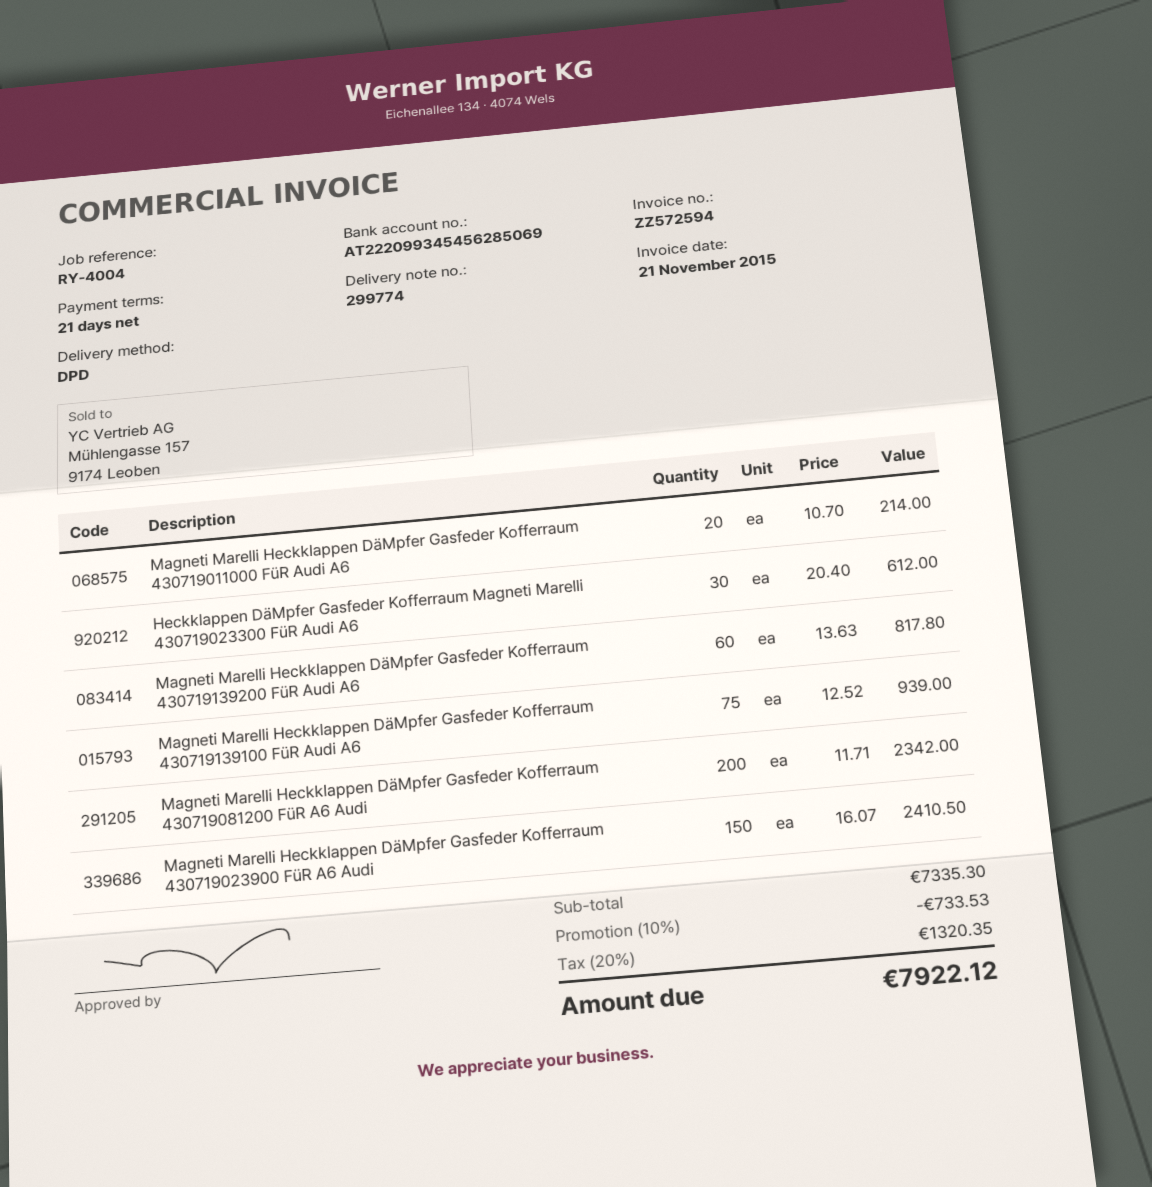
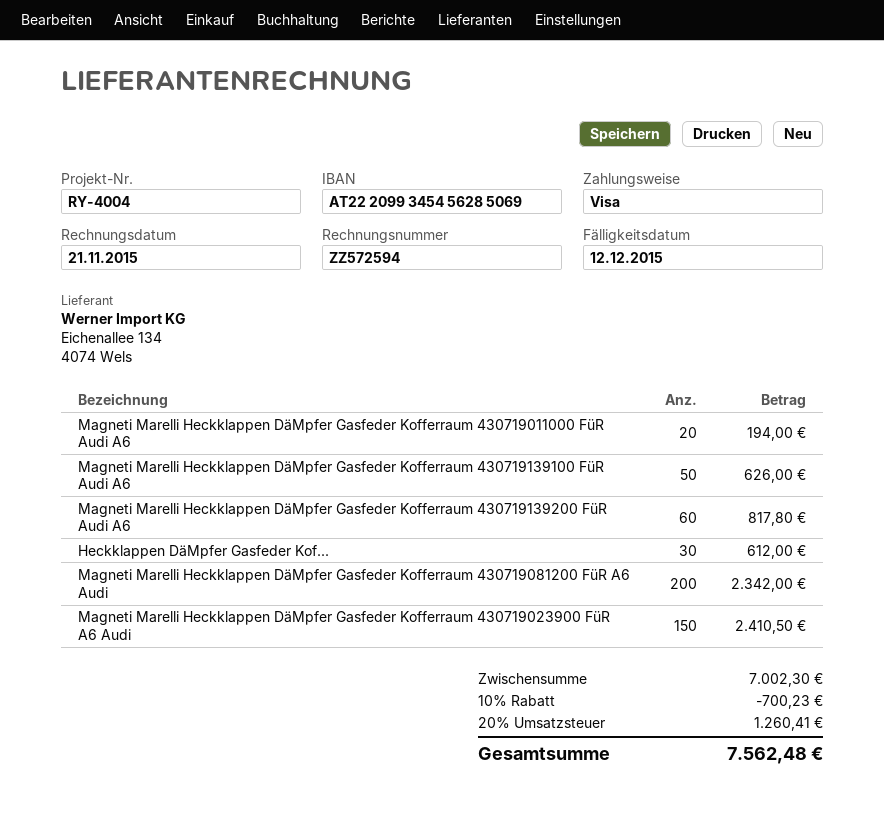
Magneti Marelli Heckklappen DäMpfer Gasfeder Kofferraum 430719011000 FüR Audi A6: 20 for 214.00 -> 20 for 194.00
Magneti Marelli Heckklappen DäMpfer Gasfeder Kofferraum 430719139100 FüR Audi A6: 75 for 939.00 -> 50 for 626.00
subtotal: 7335.30 -> 7002.30
discount: 10% = 733.53 -> 10% = 700.23
tax: 20% = 1320.35 -> 20% = 1260.41
total: 7922.12 -> 7562.48

